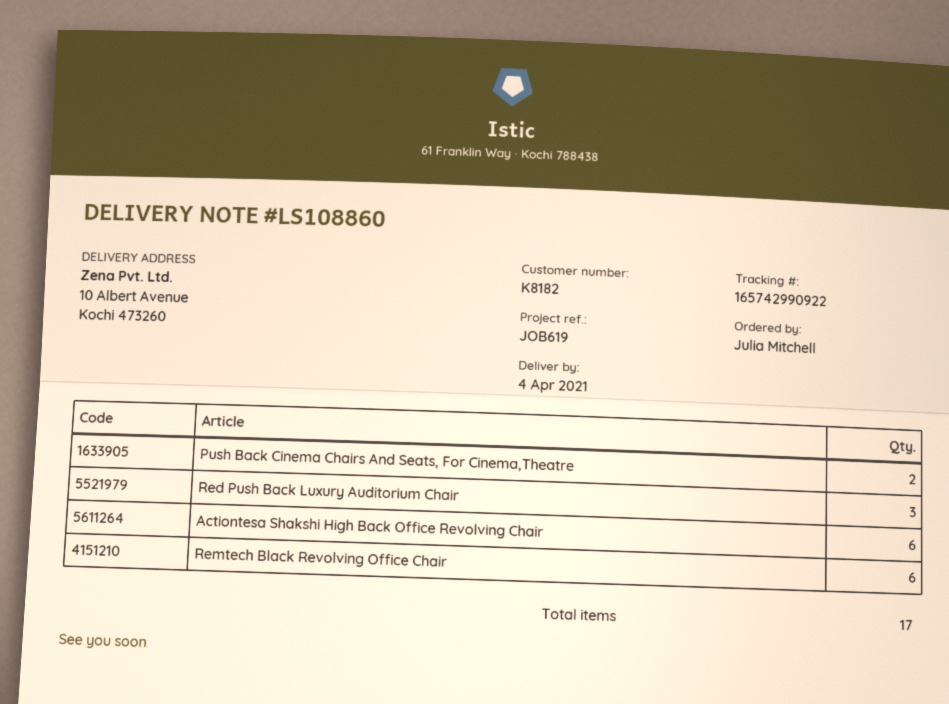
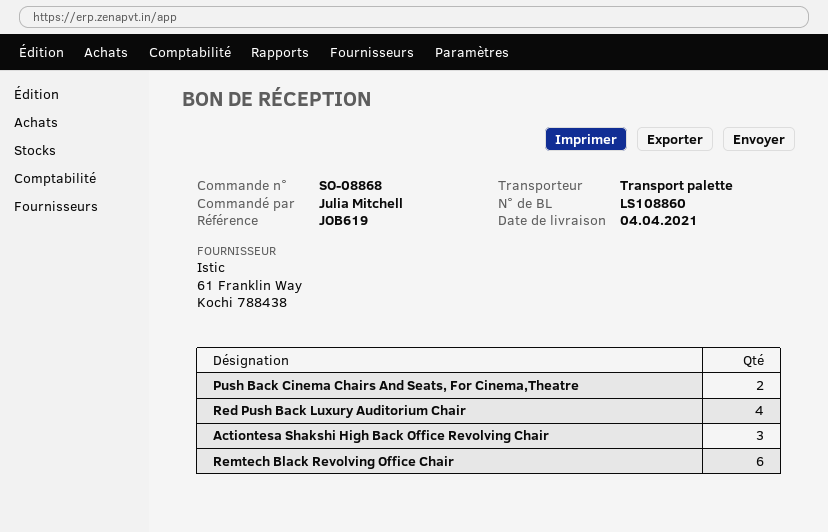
Red Push Back Luxury Auditorium Chair: 3 -> 4
Actiontesa Shakshi High Back Office Revolving Chair: 6 -> 3

